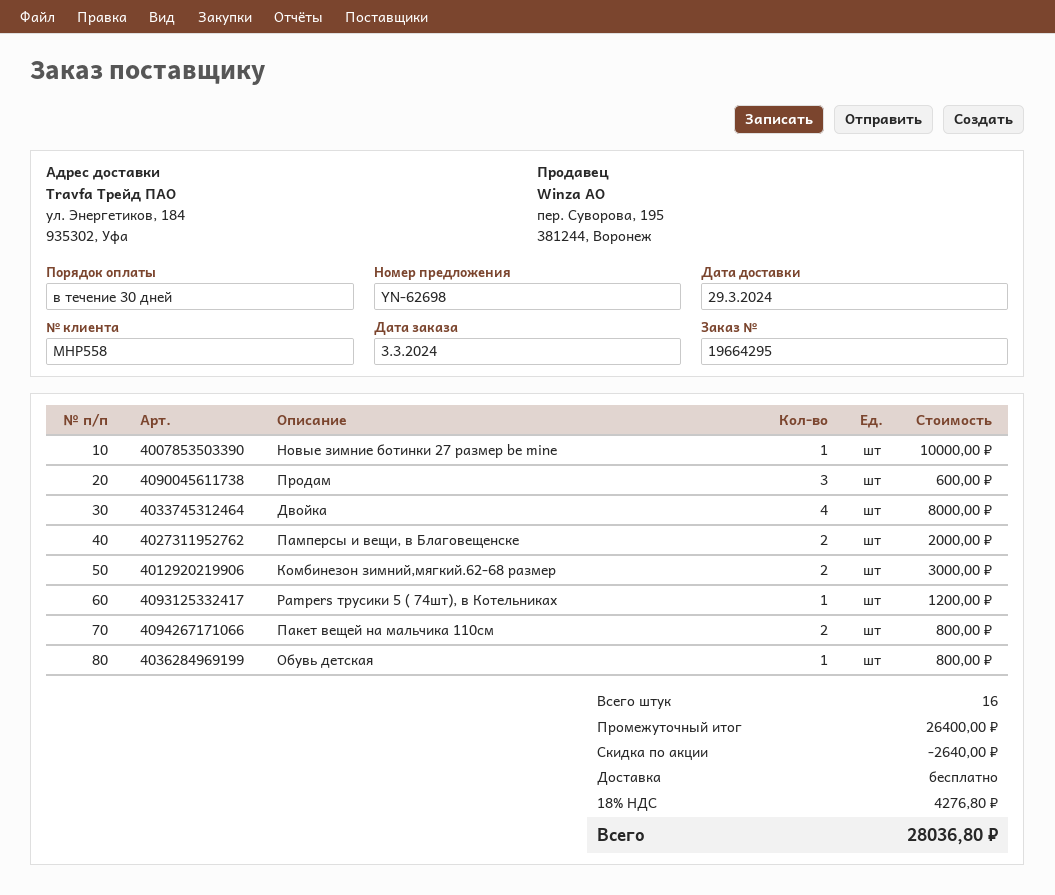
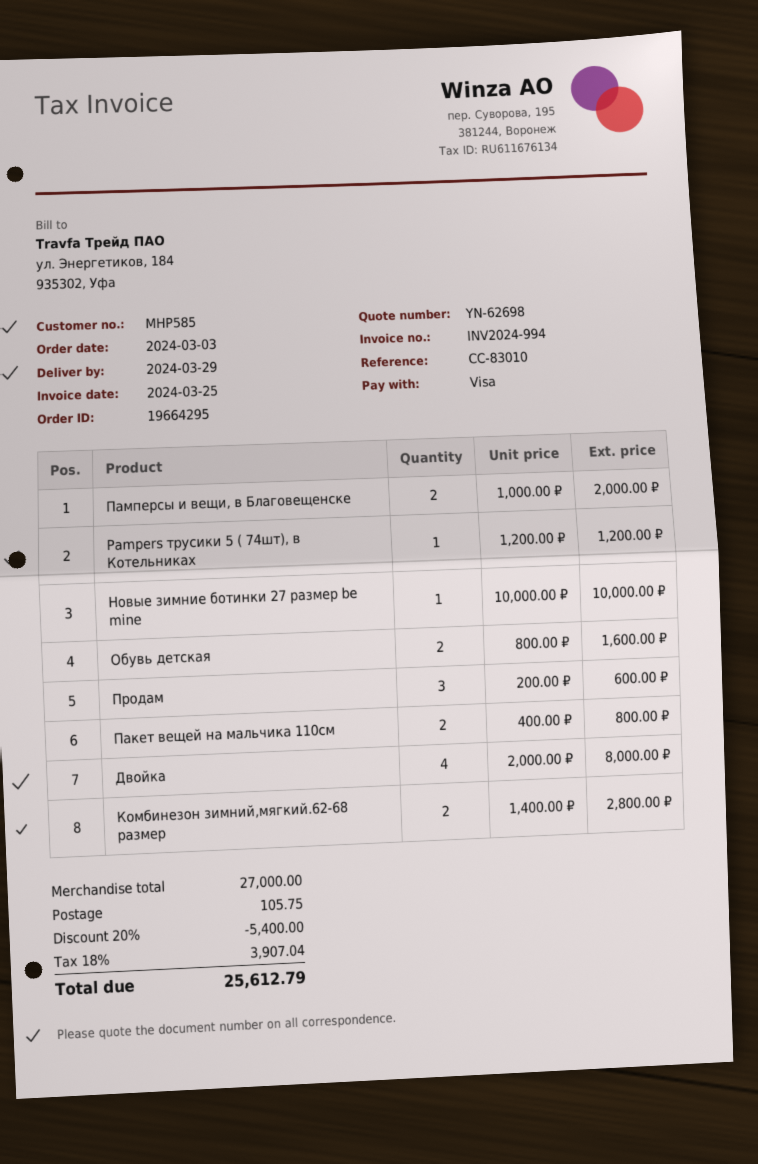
customer number: MHP558 -> MHP585
Комбинезон зимний,мягкий.62-68 размер: 2 for 3000.00 -> 2 for 2800.00
Обувь детская: 1 for 800.00 -> 2 for 1600.00
subtotal: 26400.00 -> 27000.00
discount: 2640.00 -> 5400.00
shipping: 0.00 -> 105.75
tax: 18% = 4276.80 -> 18% = 3907.04
total: 28036.80 -> 25612.79

